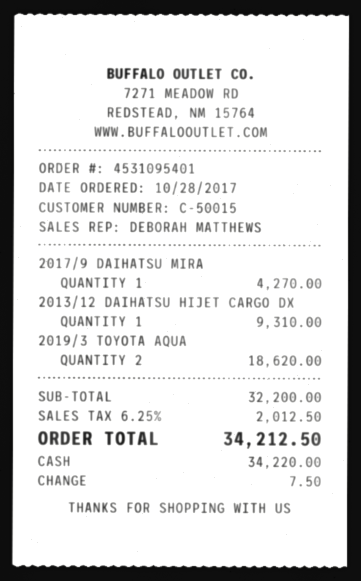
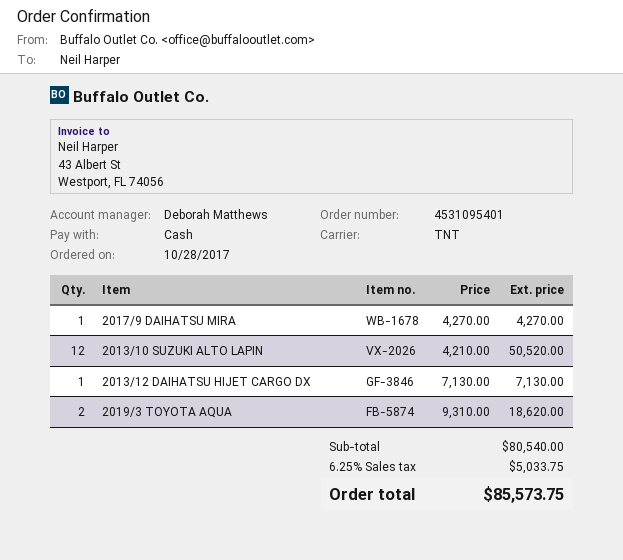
2013/12 DAIHATSU HIJET CARGO DX: 1 for 9310.00 -> 1 for 7130.00
2013/10 SUZUKI ALTO LAPIN: none -> 12 for 50520.00
subtotal: 32200.00 -> 80540.00
tax: 6.25% = 2012.50 -> 6.25% = 5033.75
total: 34212.50 -> 85573.75

